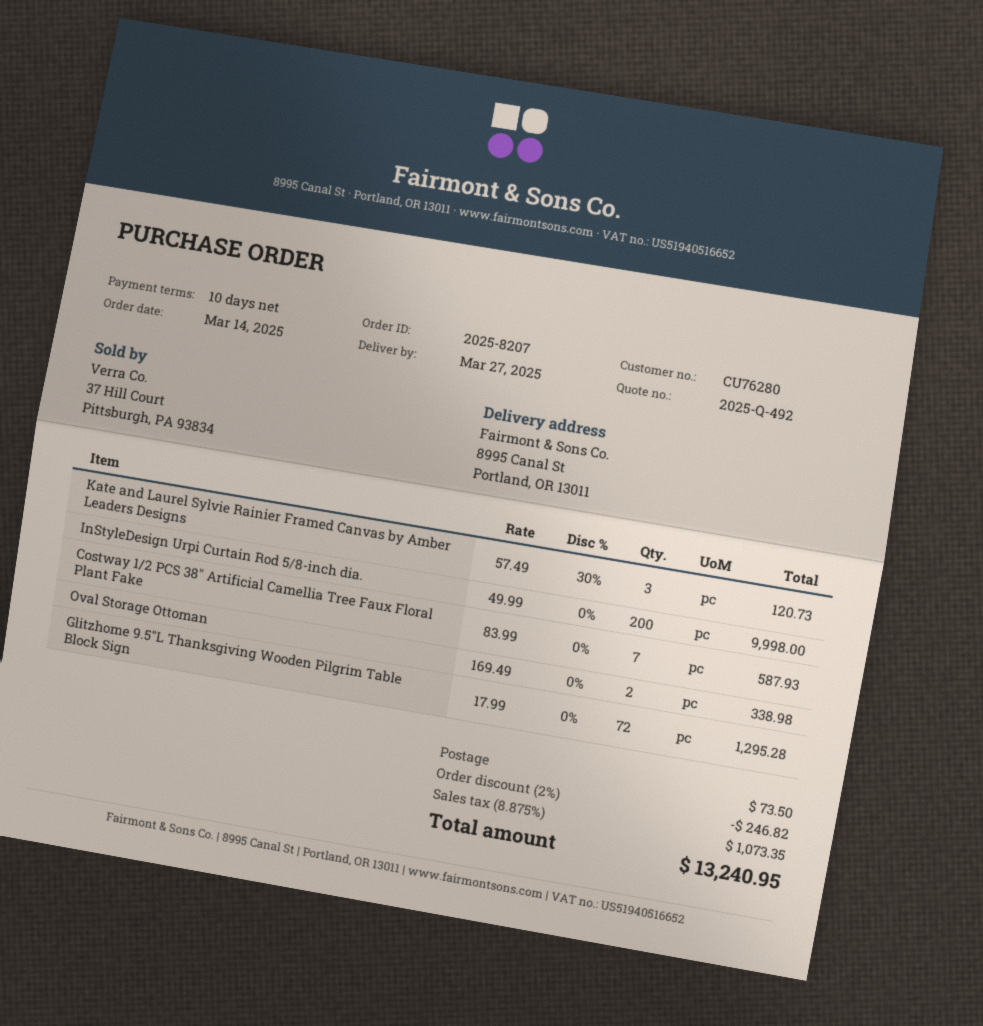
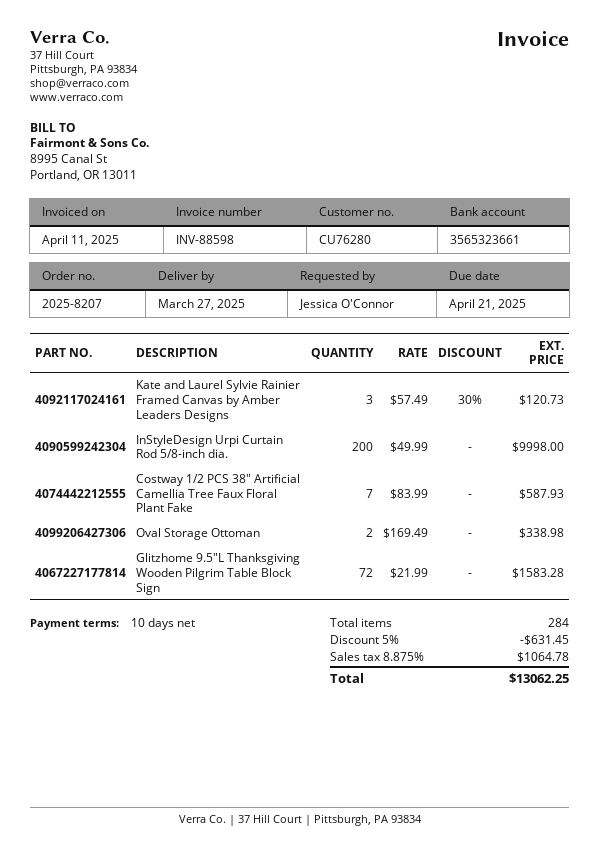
Glitzhome 9.5"L Thanksgiving Wooden Pilgrim Table Block Sign: 72 x 17.99 = 1295.28 -> 72 x 21.99 = 1583.28
discount: 2% = 246.82 -> 5% = 631.45
shipping: 73.50 -> none
tax: 8.875% = 1073.35 -> 8.875% = 1064.78
total: 13240.95 -> 13062.25

